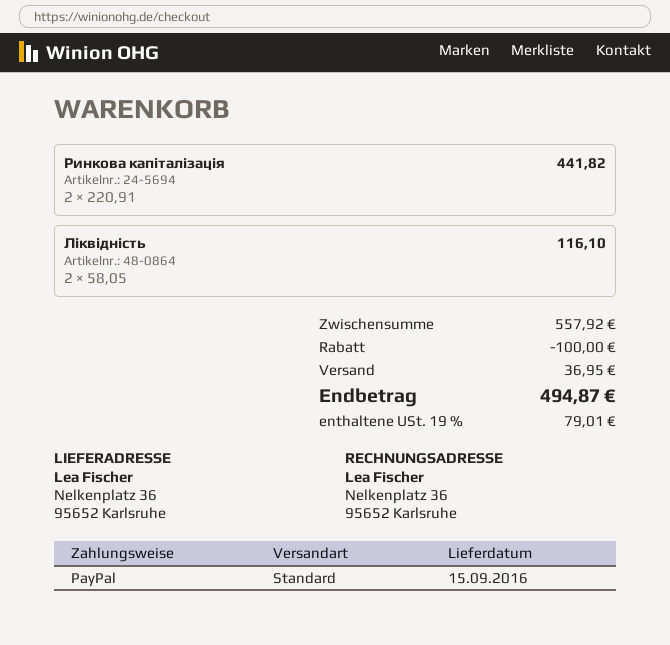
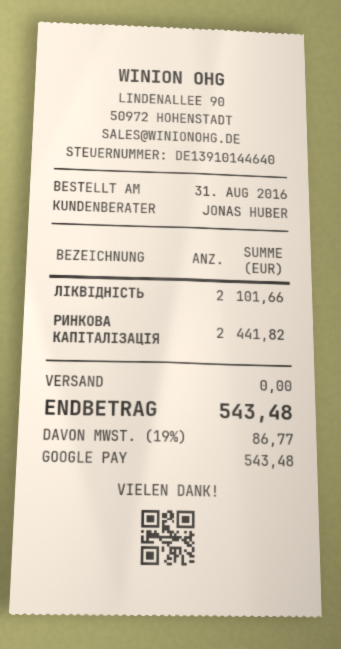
payment method: PayPal -> Google Pay
Ліквідність: 2 for 116.10 -> 2 for 101.66
discount: 100.00 -> none
shipping: 36.95 -> 0.00
tax: 19% = 79.01 -> 19% = 86.77
total: 494.87 -> 543.48

